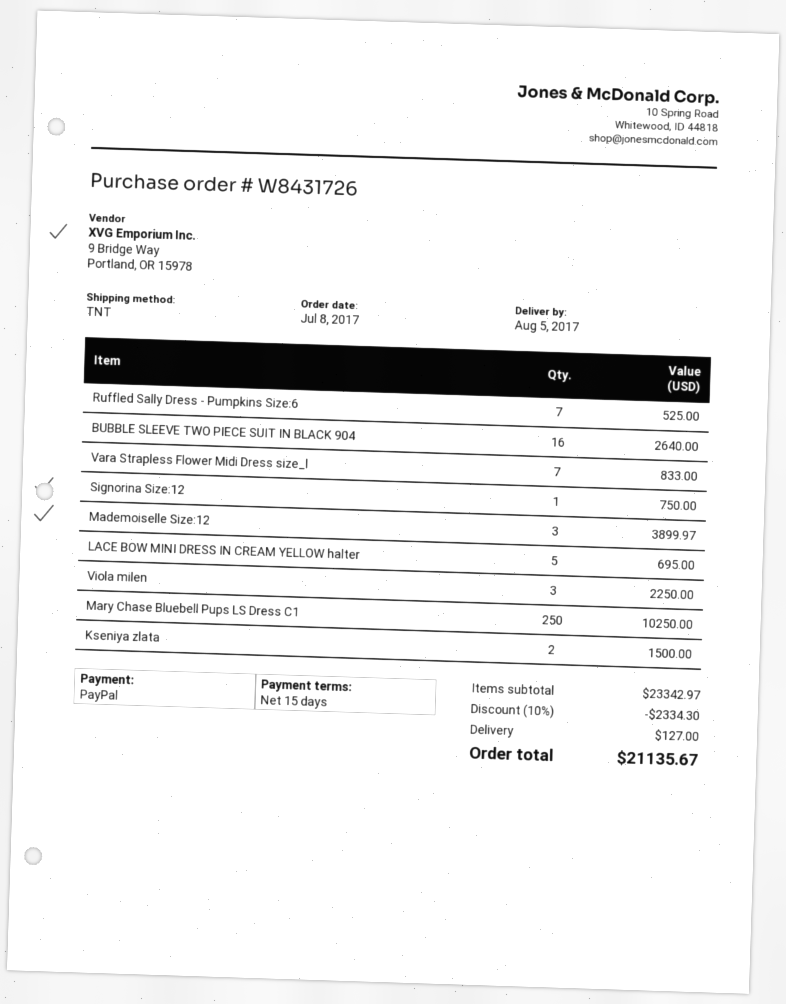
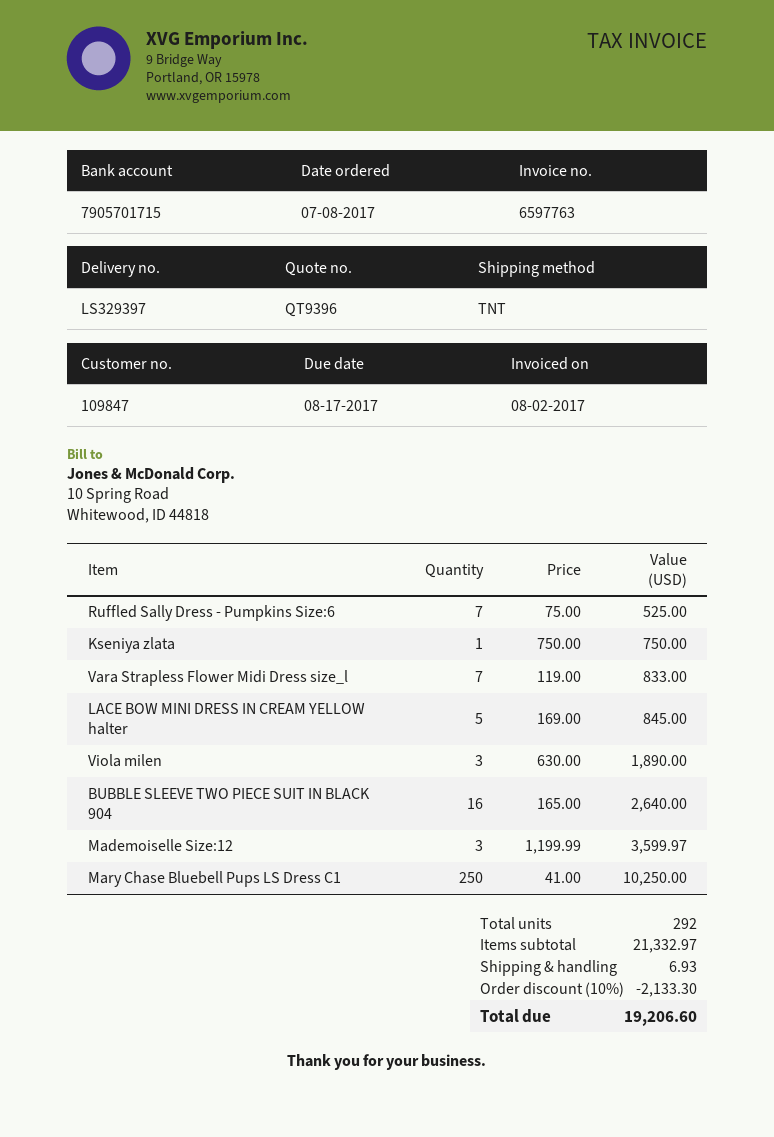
Signorina Size:12: 1 for 750.00 -> none
Mademoiselle Size:12: 3 for 3899.97 -> 3 for 3599.97
LACE BOW MINI DRESS IN CREAM YELLOW halter: 5 for 695.00 -> 5 for 845.00
Viola milen: 3 for 2250.00 -> 3 for 1890.00
Kseniya zlata: 2 for 1500.00 -> 1 for 750.00
subtotal: 23342.97 -> 21332.97
discount: 10% = 2334.30 -> 10% = 2133.30
shipping: 127.00 -> 6.93
total: 21135.67 -> 19206.60

